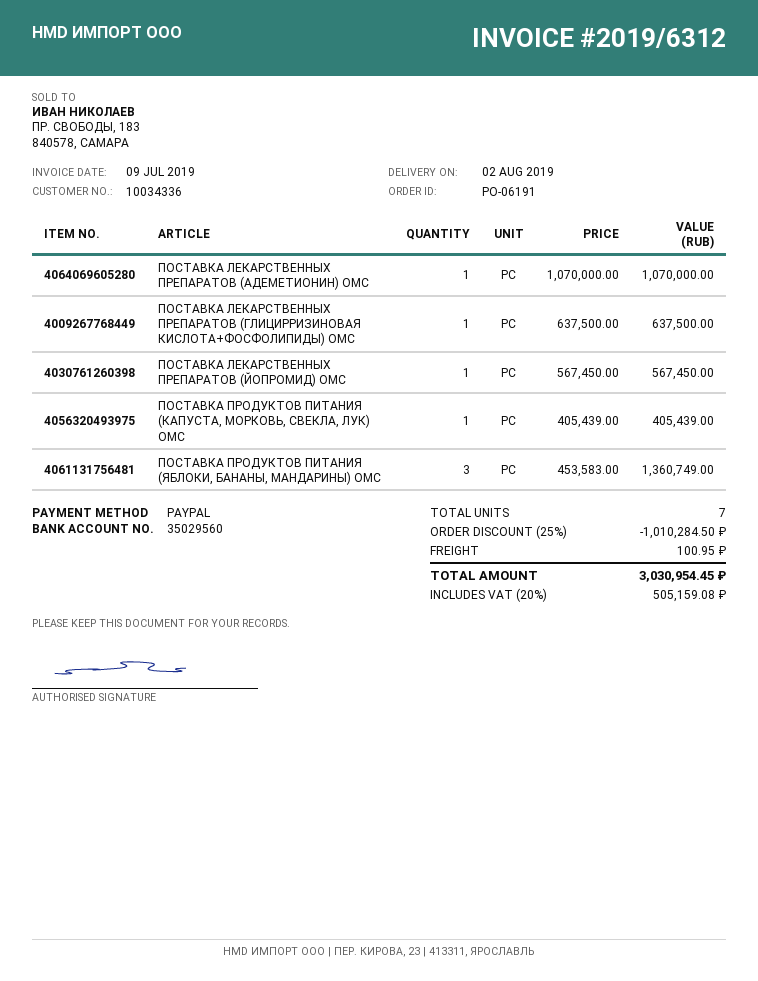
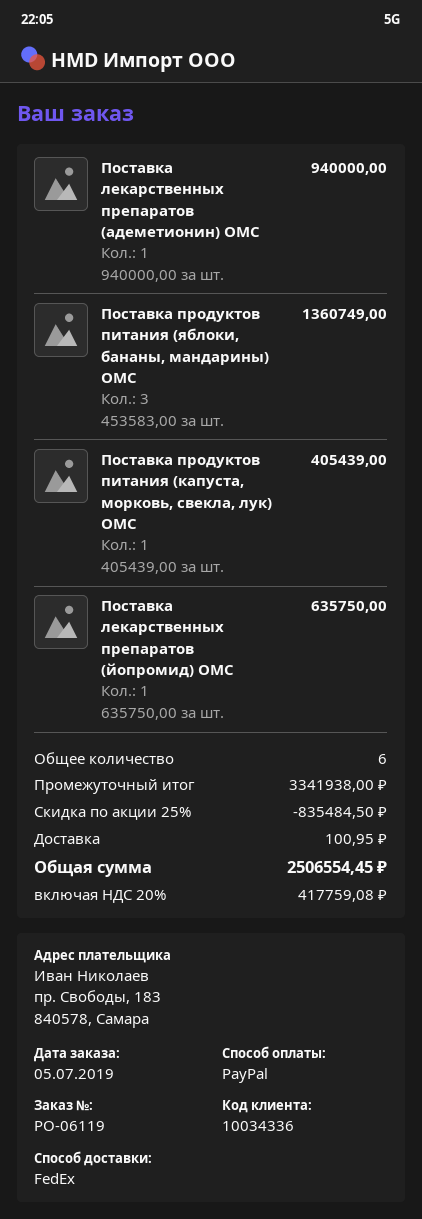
order number: PO-06191 -> PO-06119
ПОСТАВКА ЛЕКАРСТВЕННЫХ ПРЕПАРАТОВ (АДЕМЕТИОНИН) ОМС: 1 x 1070000.00 = 1070000.00 -> 1 x 940000.00 = 940000.00
ПОСТАВКА ЛЕКАРСТВЕННЫХ ПРЕПАРАТОВ (ГЛИЦИРРИЗИНОВАЯ КИСЛОТА+ФОСФОЛИПИДЫ) ОМС: 1 x 637500.00 = 637500.00 -> none
ПОСТАВКА ЛЕКАРСТВЕННЫХ ПРЕПАРАТОВ (ЙОПРОМИД) ОМС: 1 x 567450.00 = 567450.00 -> 1 x 635750.00 = 635750.00
total quantity: 7 -> 6
discount: 25% = 1010284.50 -> 25% = 835484.50
tax: 20% = 505159.08 -> 20% = 417759.08
total: 3030954.45 -> 2506554.45

